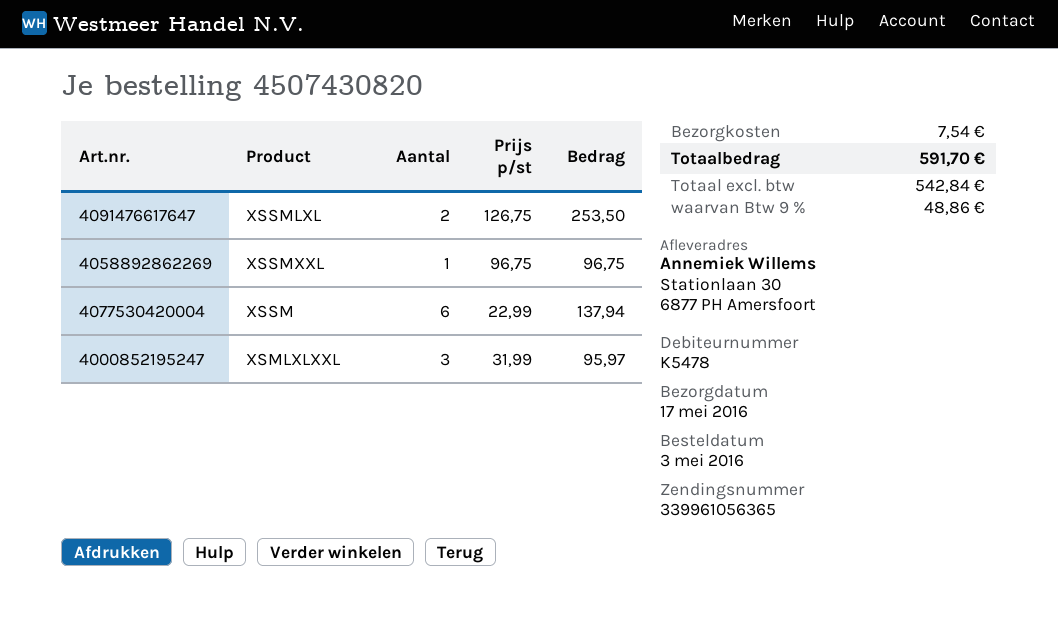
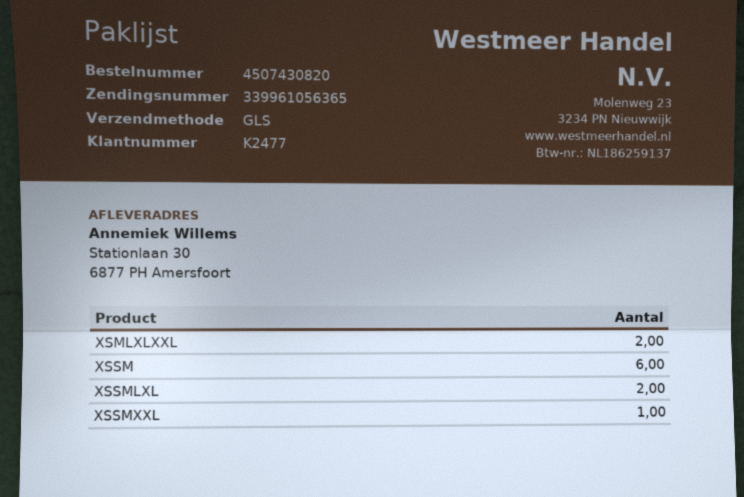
customer number: K5478 -> K2477
XSMLXLXXL: 3 -> 2

